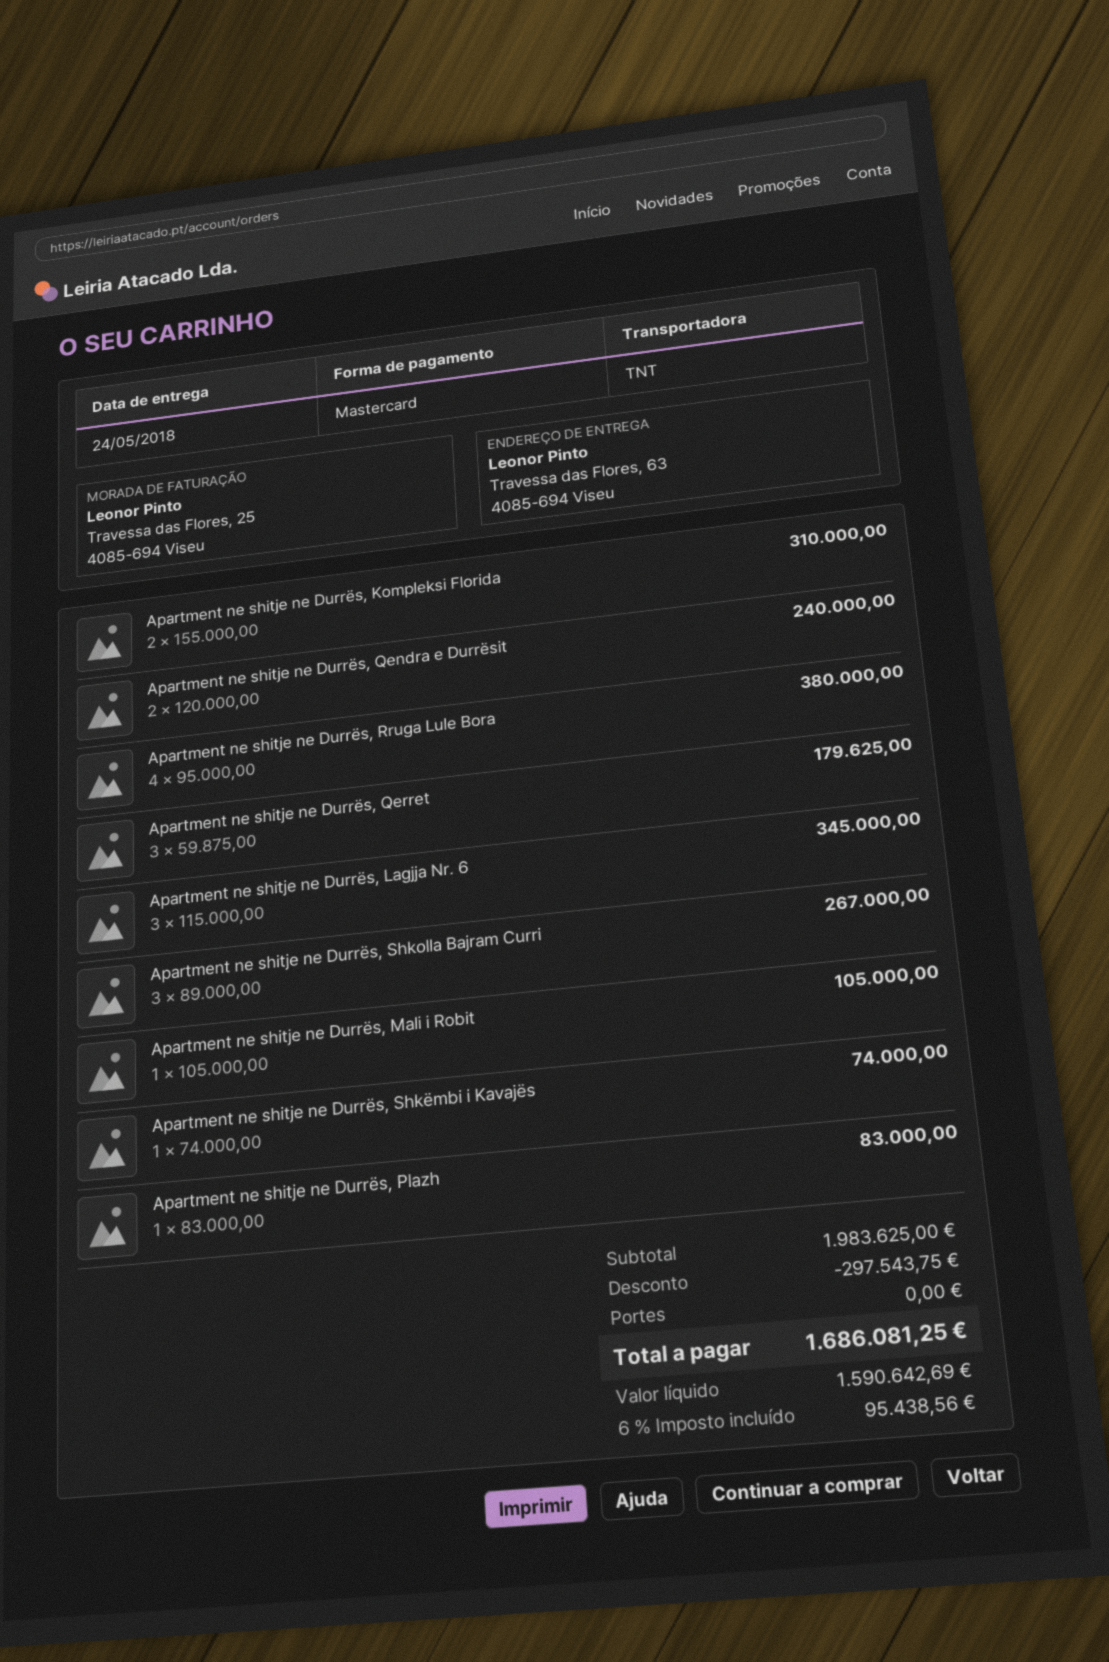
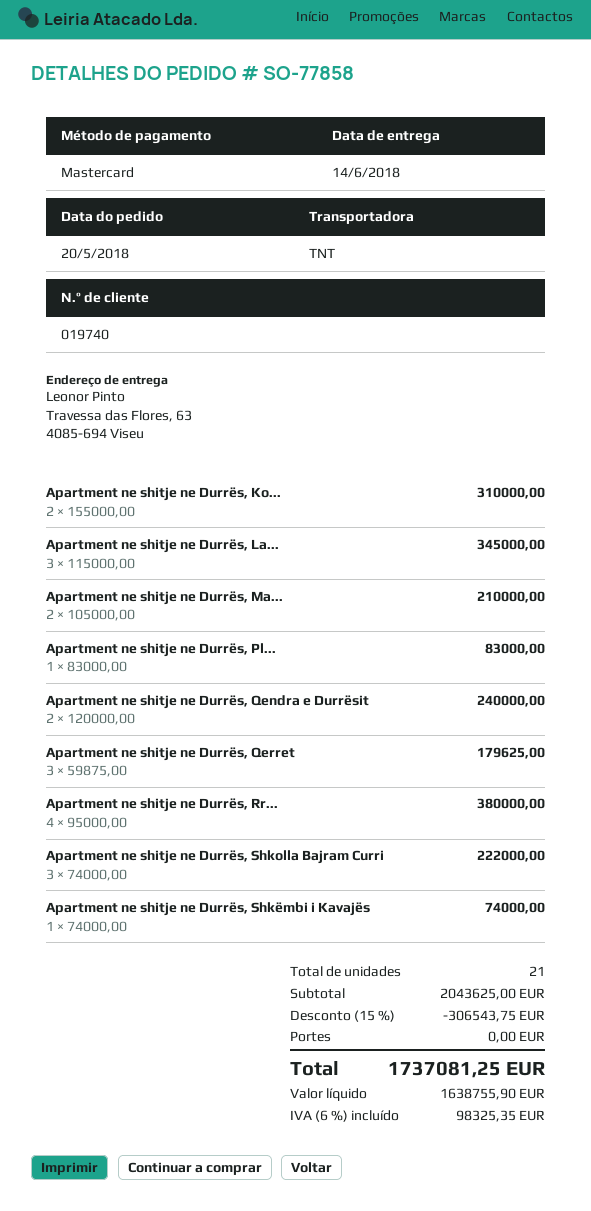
delivery date: 2018-05-24 -> 2018-06-14
Apartment ne shitje ne Durrës, Shkolla Bajram Curri: 3 x 89000.00 = 267000.00 -> 3 x 74000.00 = 222000.00
Apartment ne shitje ne Durrës, Mali i Robit: 1 x 105000.00 = 105000.00 -> 2 x 105000.00 = 210000.00
subtotal: 1983625.00 -> 2043625.00
discount: 297543.75 -> 306543.75
net: 1590642.69 -> 1638755.90
tax: 6% = 95438.56 -> 6% = 98325.35
total: 1686081.25 -> 1737081.25

